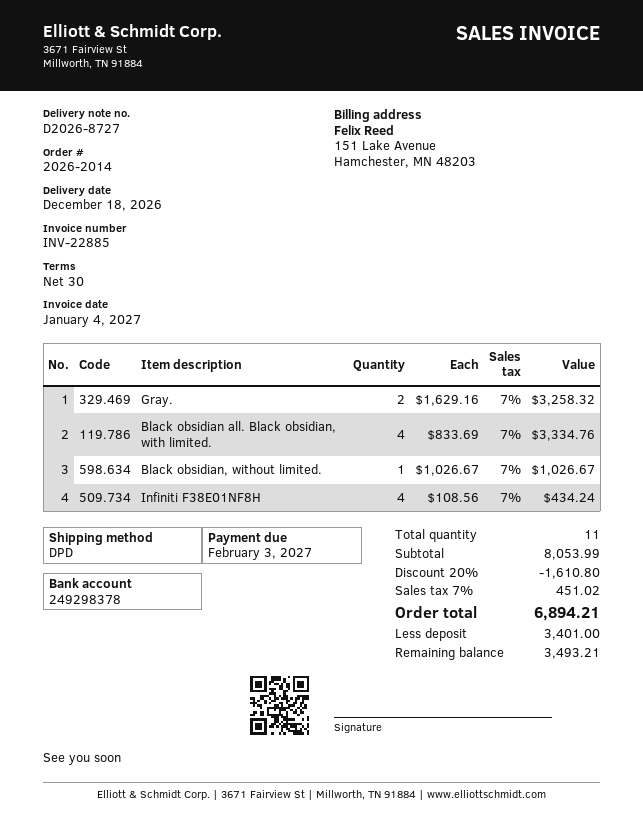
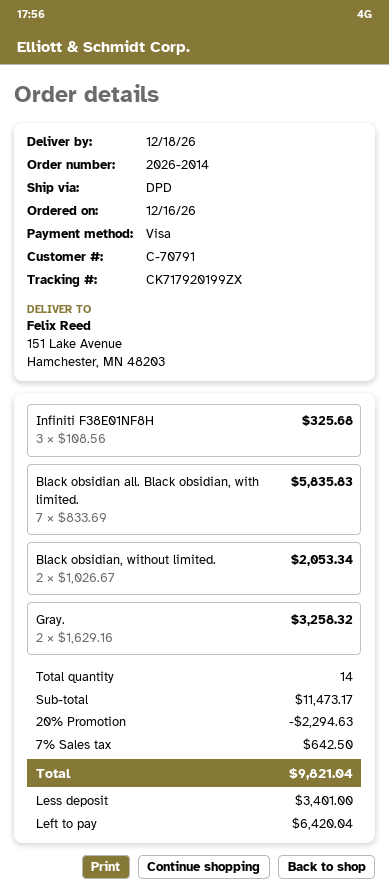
Black obsidian all. Black obsidian, with limited.: 4 x 833.69 = 3334.76 -> 7 x 833.69 = 5835.83
Black obsidian, without limited.: 1 x 1026.67 = 1026.67 -> 2 x 1026.67 = 2053.34
Infiniti F38E01NF8H: 4 x 108.56 = 434.24 -> 3 x 108.56 = 325.68
total quantity: 11 -> 14
subtotal: 8053.99 -> 11473.17
discount: 20% = 1610.80 -> 20% = 2294.63
tax: 7% = 451.02 -> 7% = 642.50
total: 6894.21 -> 9821.04
balance: 3493.21 -> 6420.04

